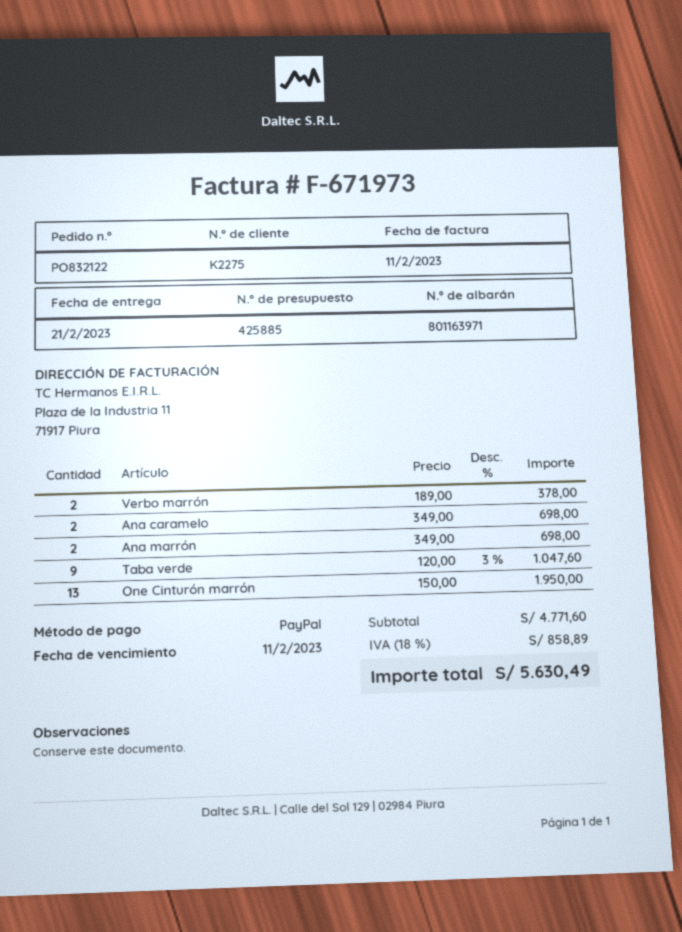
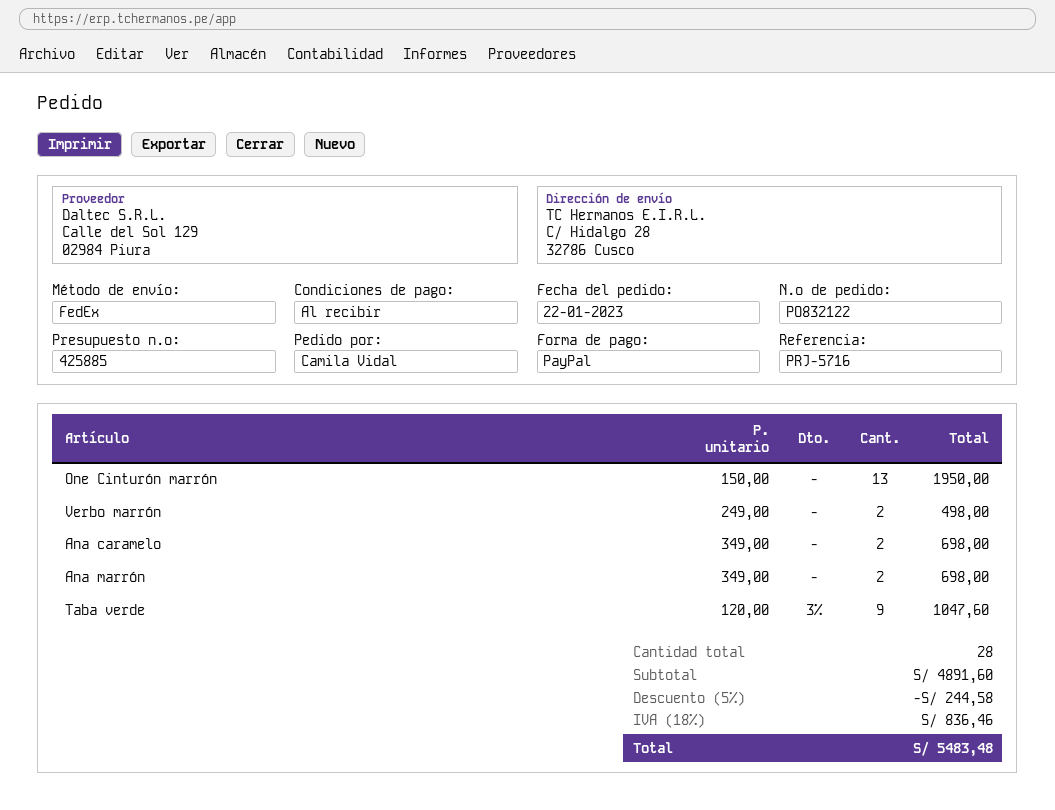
Verbo marrón: 2 x 189.00 = 378.00 -> 2 x 249.00 = 498.00
subtotal: 4771.60 -> 4891.60
discount: none -> 5% = 244.58
tax: 18% = 858.89 -> 18% = 836.46
total: 5630.49 -> 5483.48

